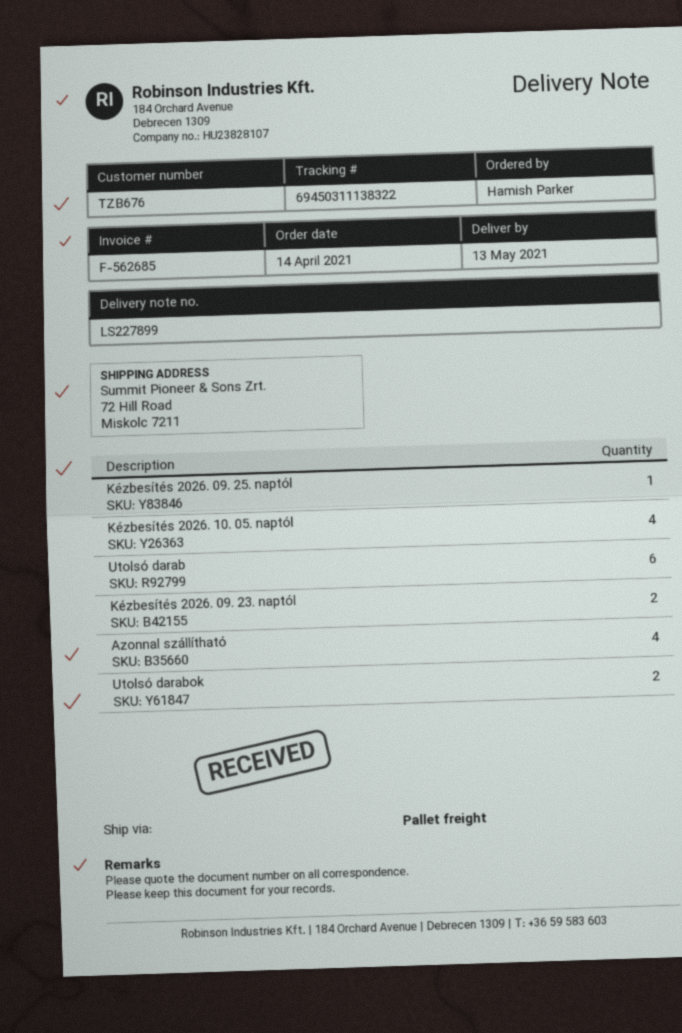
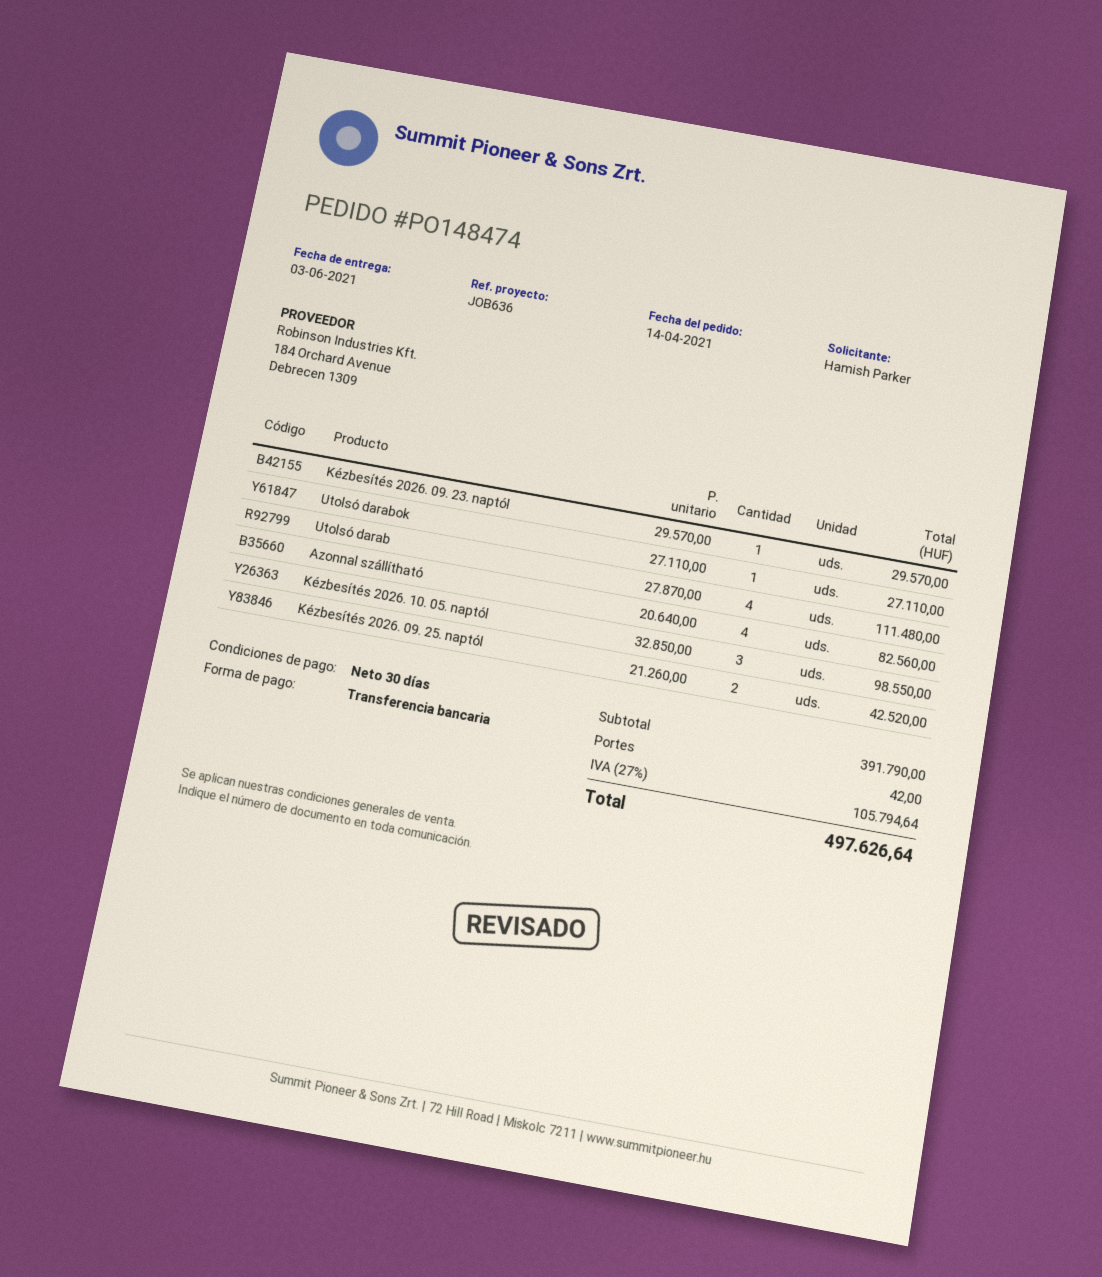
delivery date: 2021-05-13 -> 2021-06-03
Kézbesítés 2026. 09. 25. naptól: 1 -> 2
Kézbesítés 2026. 10. 05. naptól: 4 -> 3
Utolsó darab: 6 -> 4
Kézbesítés 2026. 09. 23. naptól: 2 -> 1
Utolsó darabok: 2 -> 1

